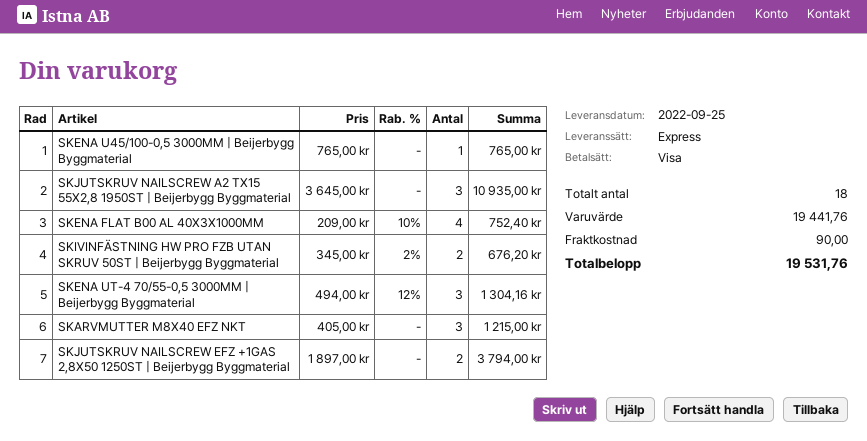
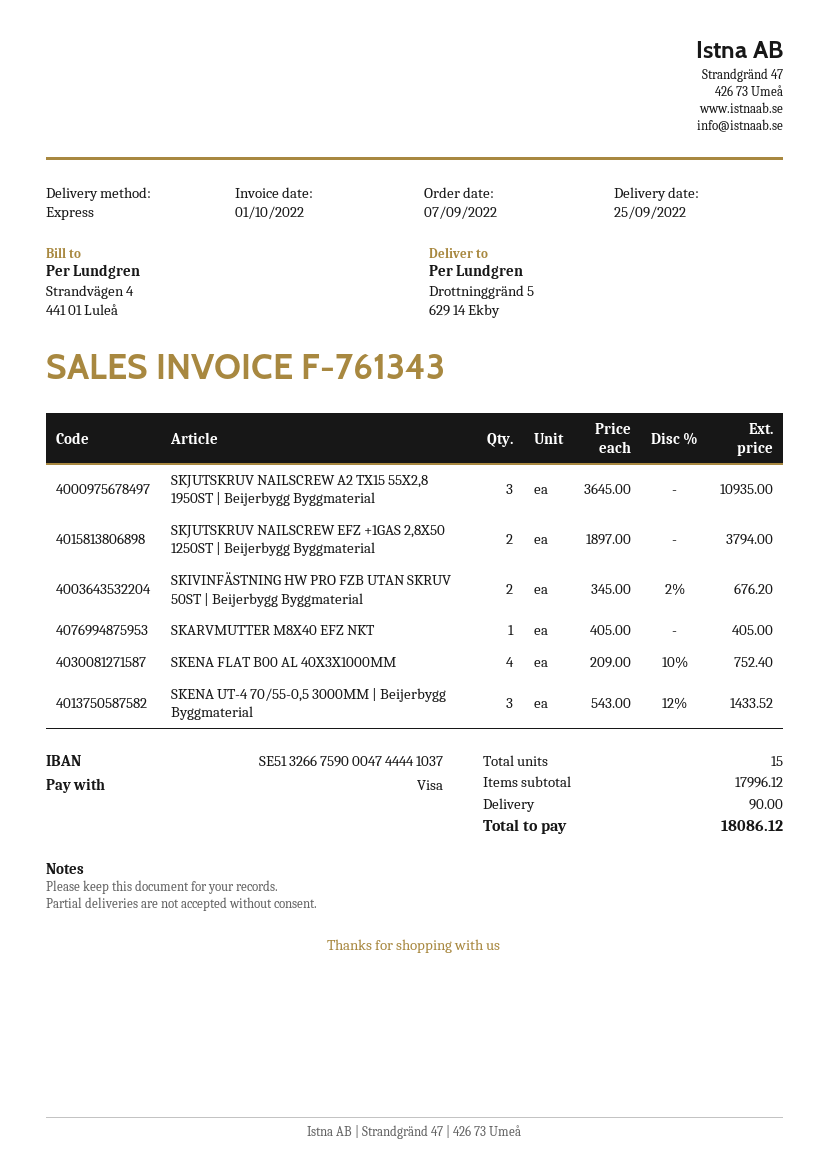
SKENA U45/100-0,5 3000MM | Beijerbygg Byggmaterial: 1 x 765.00 = 765.00 -> none
SKENA UT-4 70/55-0,5 3000MM | Beijerbygg Byggmaterial: 3 x 494.00 - 12% = 1304.16 -> 3 x 543.00 - 12% = 1433.52
SKARVMUTTER M8X40 EFZ NKT: 3 x 405.00 = 1215.00 -> 1 x 405.00 = 405.00
total quantity: 18 -> 15
subtotal: 19441.76 -> 17996.12
total: 19531.76 -> 18086.12

